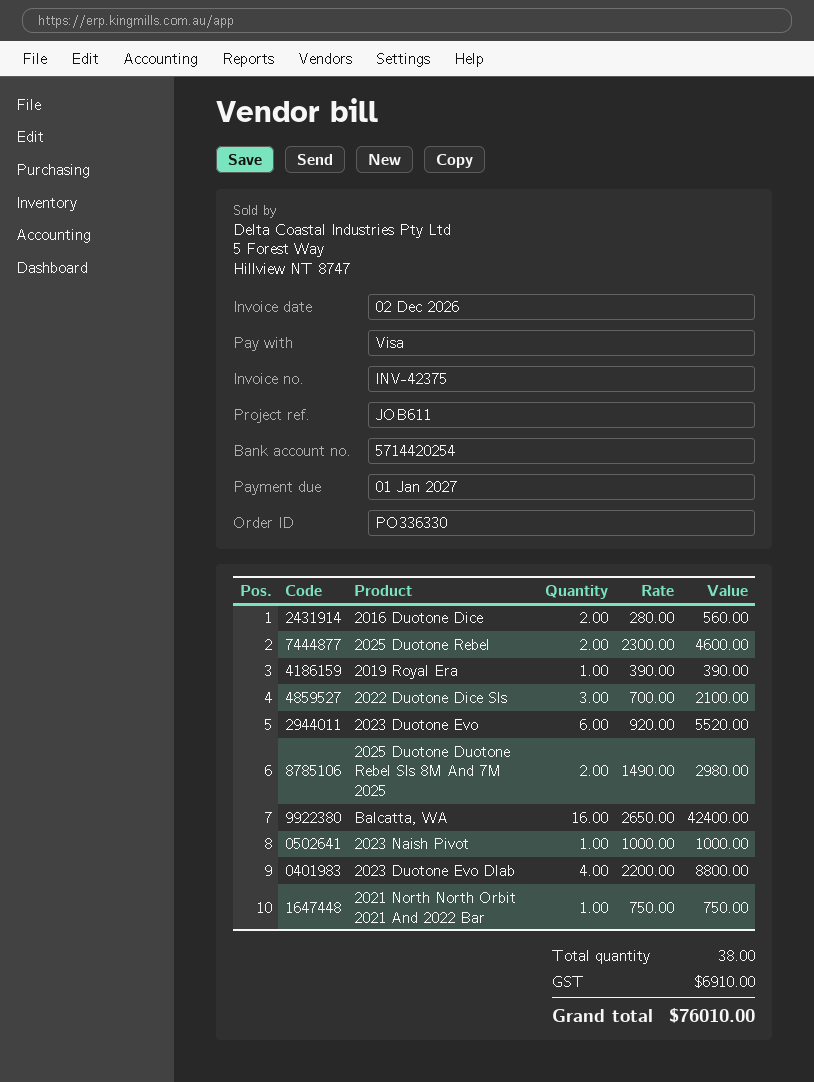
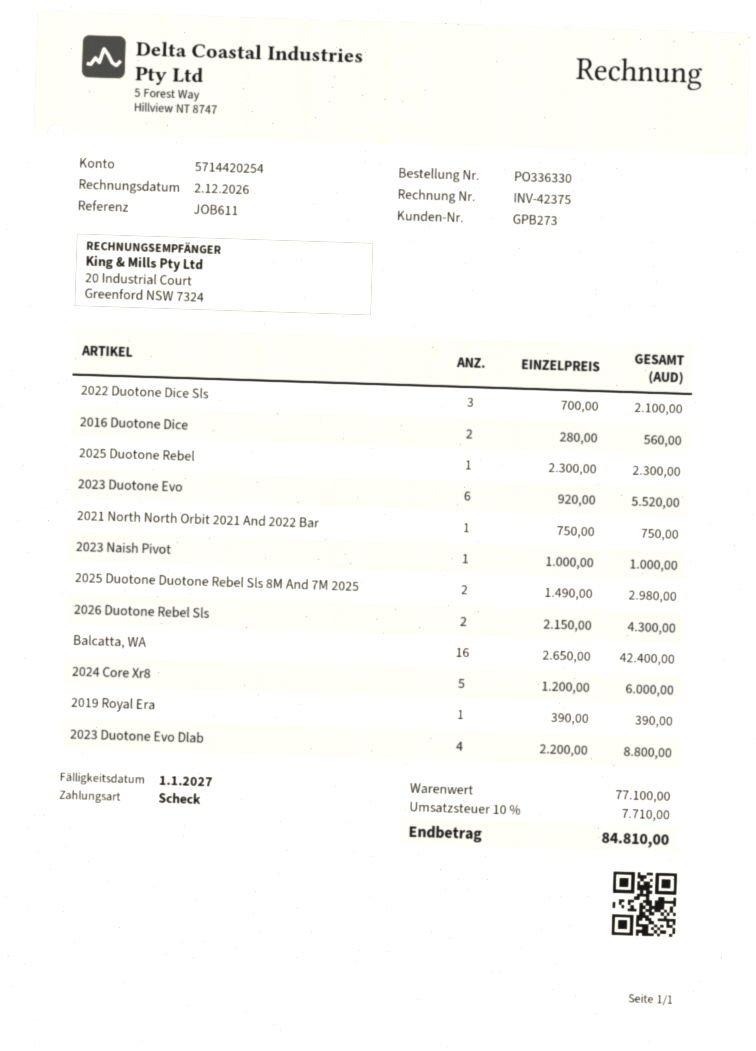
payment method: Visa -> cheque
2025 Duotone Rebel: 2 x 2300.00 = 4600.00 -> 1 x 2300.00 = 2300.00
2026 Duotone Rebel Sls: none -> 2 x 2150.00 = 4300.00
2024 Core Xr8: none -> 5 x 1200.00 = 6000.00
tax: 6910.00 -> 7710.00
total: 76010.00 -> 84810.00

